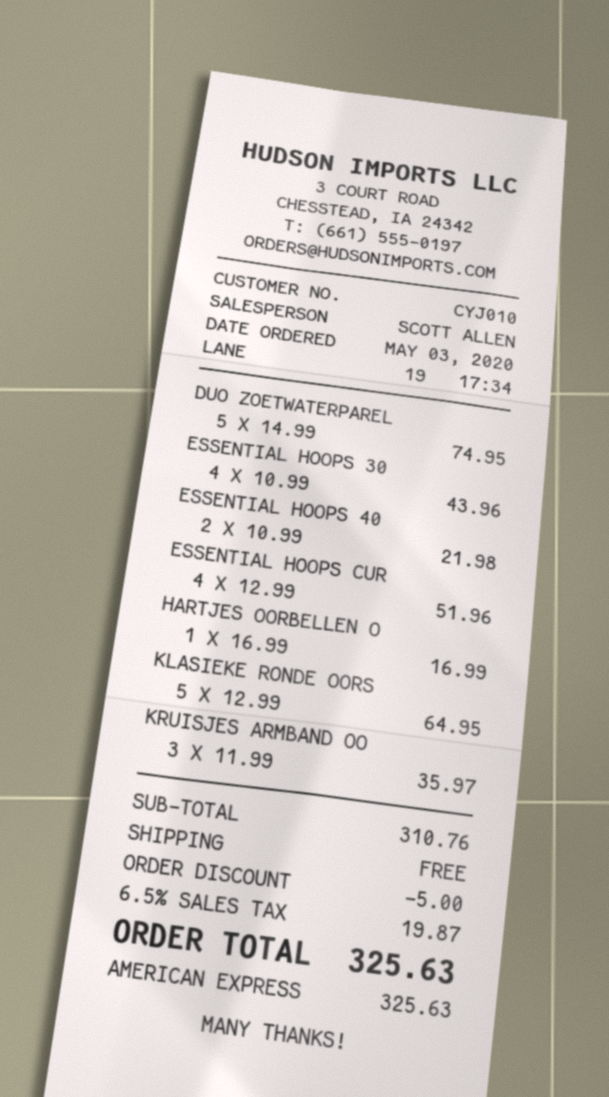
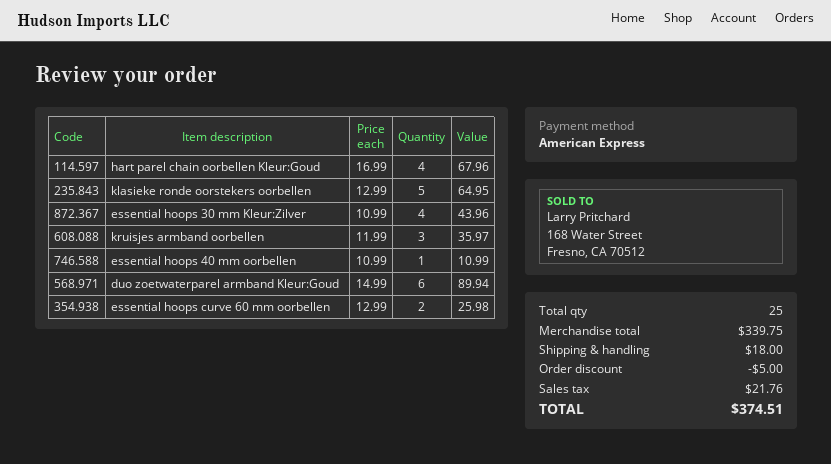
DUO ZOETWATERPAREL: 5 x 14.99 = 74.95 -> 6 x 14.99 = 89.94
ESSENTIAL HOOPS 40: 2 x 10.99 = 21.98 -> 1 x 10.99 = 10.99
ESSENTIAL HOOPS CUR: 4 x 12.99 = 51.96 -> 2 x 12.99 = 25.98
HARTJES OORBELLEN O: 1 x 16.99 = 16.99 -> none
hart parel chain oorbellen Kleur:Goud: none -> 4 x 16.99 = 67.96
subtotal: 310.76 -> 339.75
shipping: 0.00 -> 18.00
tax: 19.87 -> 21.76
total: 325.63 -> 374.51

